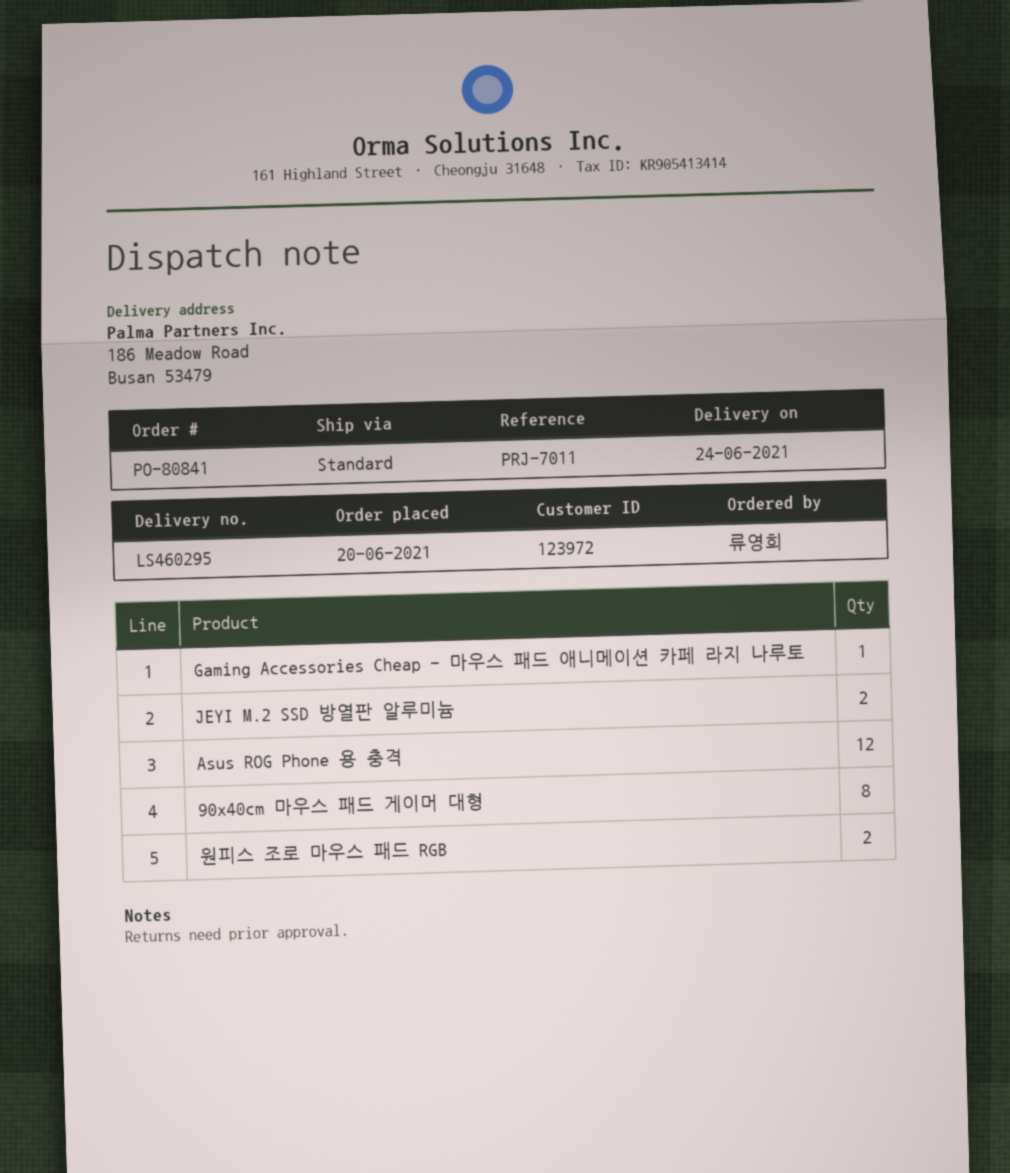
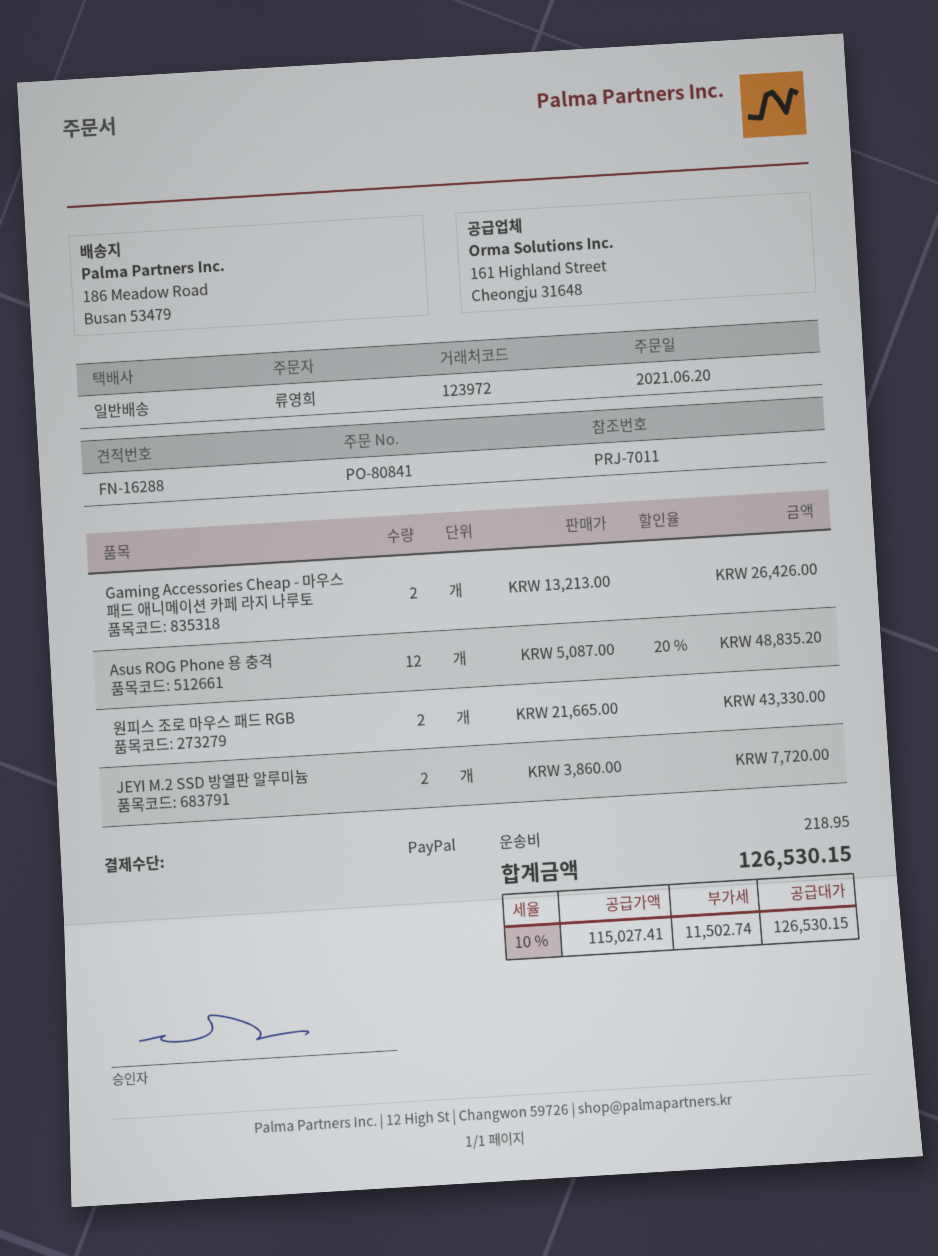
Gaming Accessories Cheap - 마우스 패드 애니메이션 카페 라지 나루토: 1 -> 2
90x40cm 마우스 패드 게이머 대형: 8 -> none

